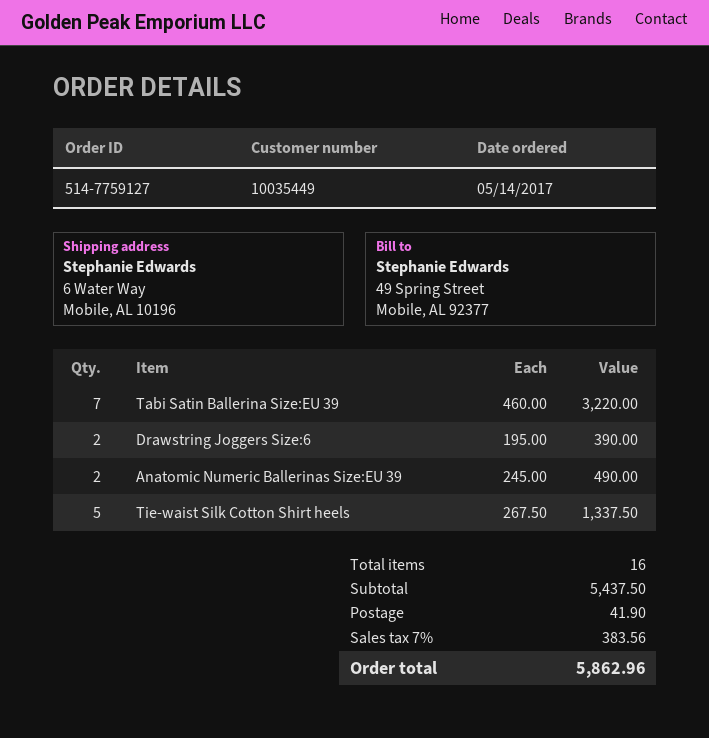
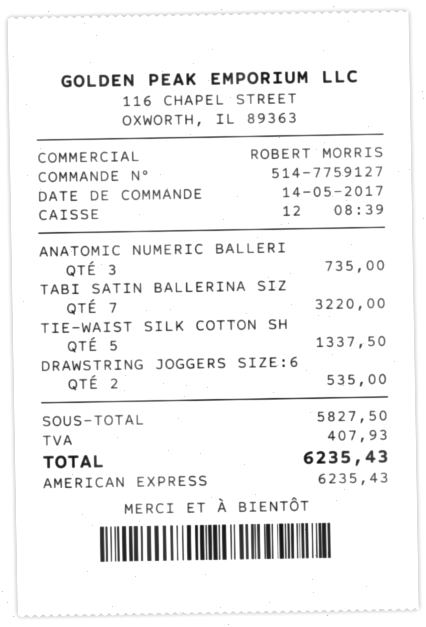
Drawstring Joggers Size:6: 2 for 390.00 -> 2 for 535.00
Anatomic Numeric Ballerinas Size:EU 39: 2 for 490.00 -> 3 for 735.00
subtotal: 5437.50 -> 5827.50
shipping: 41.90 -> none
tax: 383.56 -> 407.93
total: 5862.96 -> 6235.43

